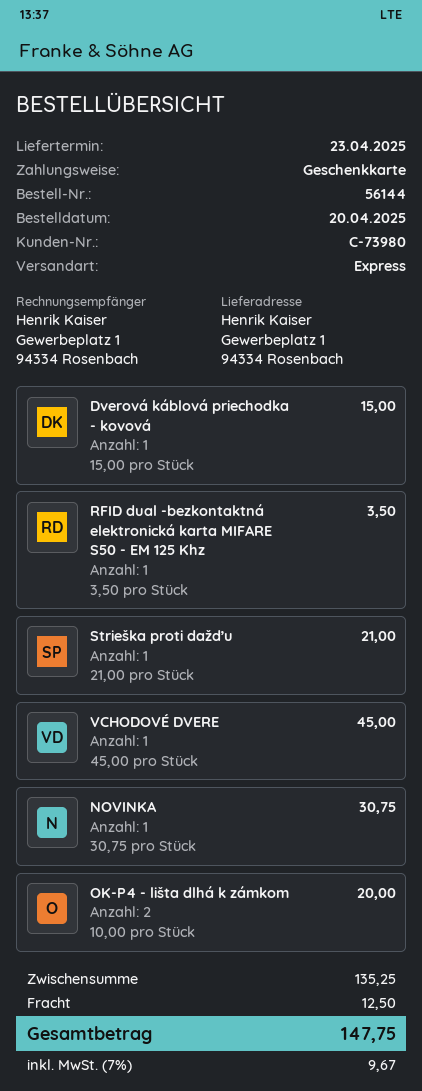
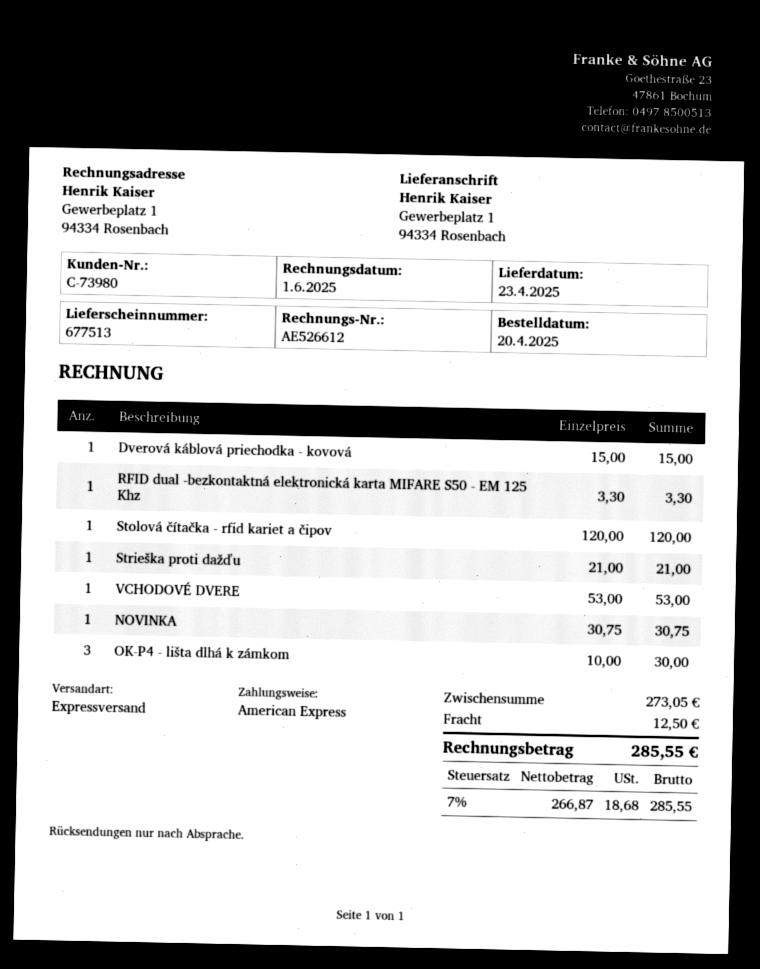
payment method: gift card -> American Express
RFID dual -bezkontaktná elektronická karta MIFARE S50 - EM 125 Khz: 1 x 3.50 = 3.50 -> 1 x 3.30 = 3.30
VCHODOVÉ DVERE: 1 x 45.00 = 45.00 -> 1 x 53.00 = 53.00
OK-P4 - lišta dlhá k zámkom: 2 x 10.00 = 20.00 -> 3 x 10.00 = 30.00
Stolová čítačka - rfid kariet a čipov: none -> 1 x 120.00 = 120.00
subtotal: 135.25 -> 273.05
tax: 7% = 9.67 -> 7% = 18.68
total: 147.75 -> 285.55

